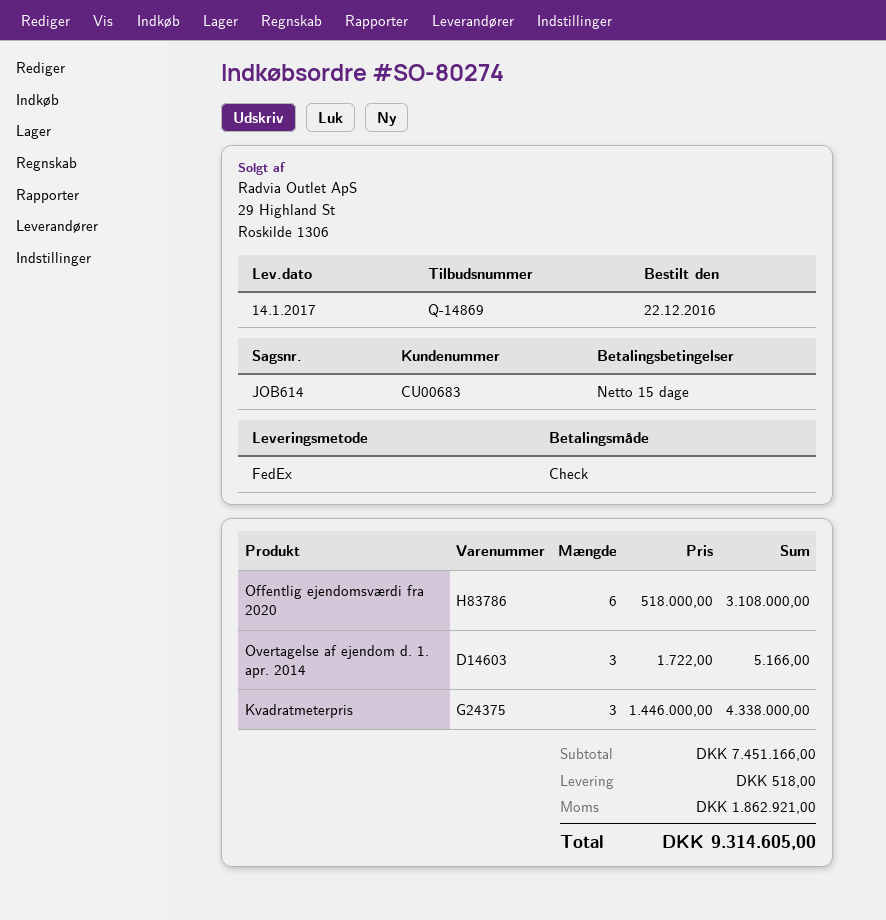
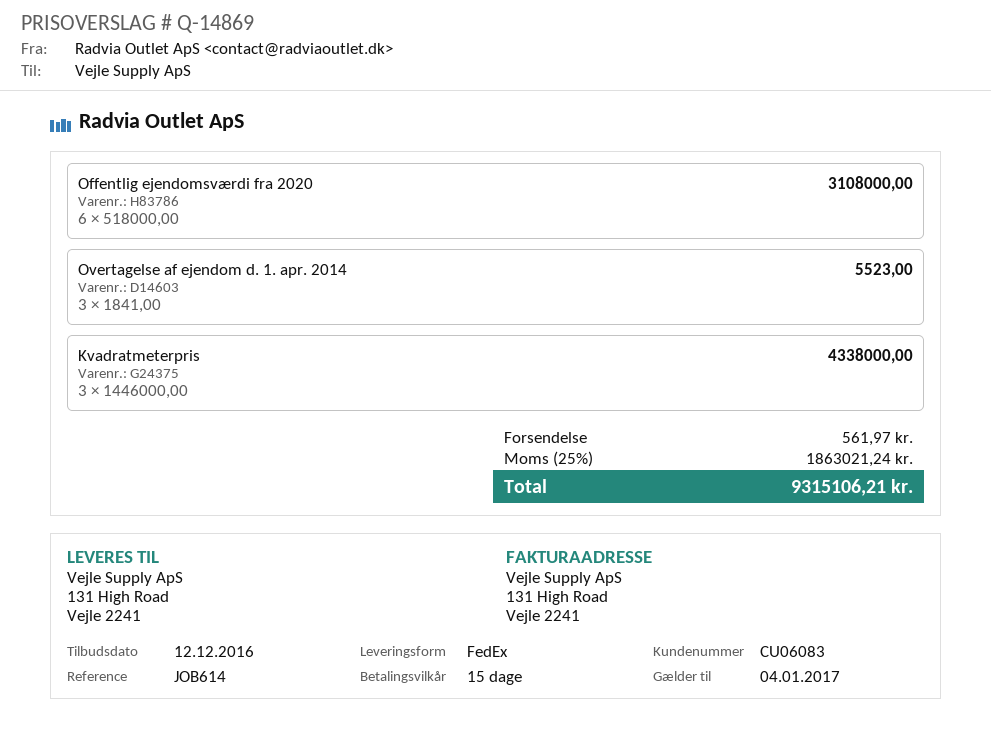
customer number: CU00683 -> CU06083
Overtagelse af ejendom d. 1. apr. 2014: 3 x 1722.00 = 5166.00 -> 3 x 1841.00 = 5523.00
shipping: 518.00 -> 561.97
tax: 1862921.00 -> 1863021.24
total: 9314605.00 -> 9315106.21

